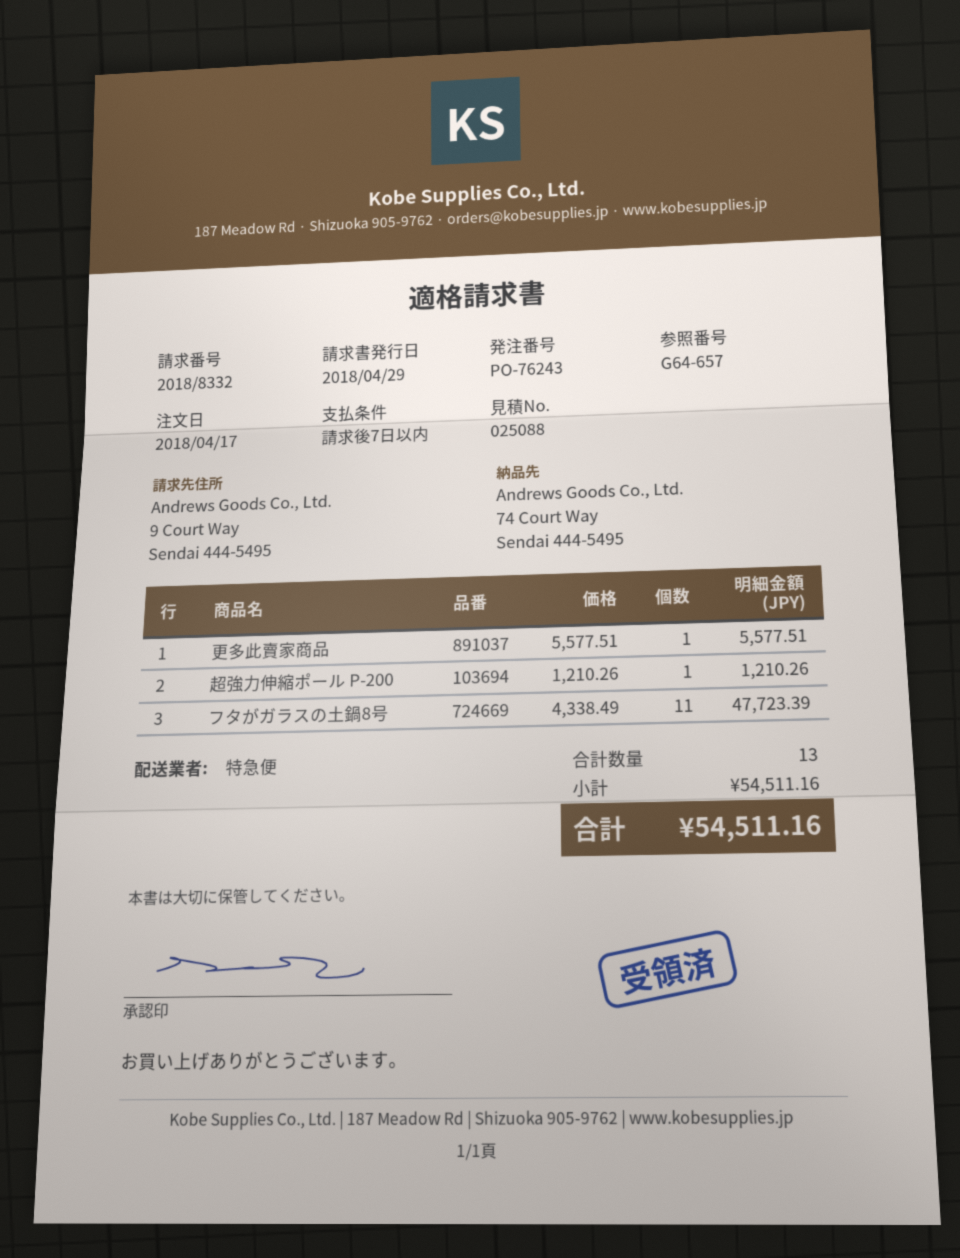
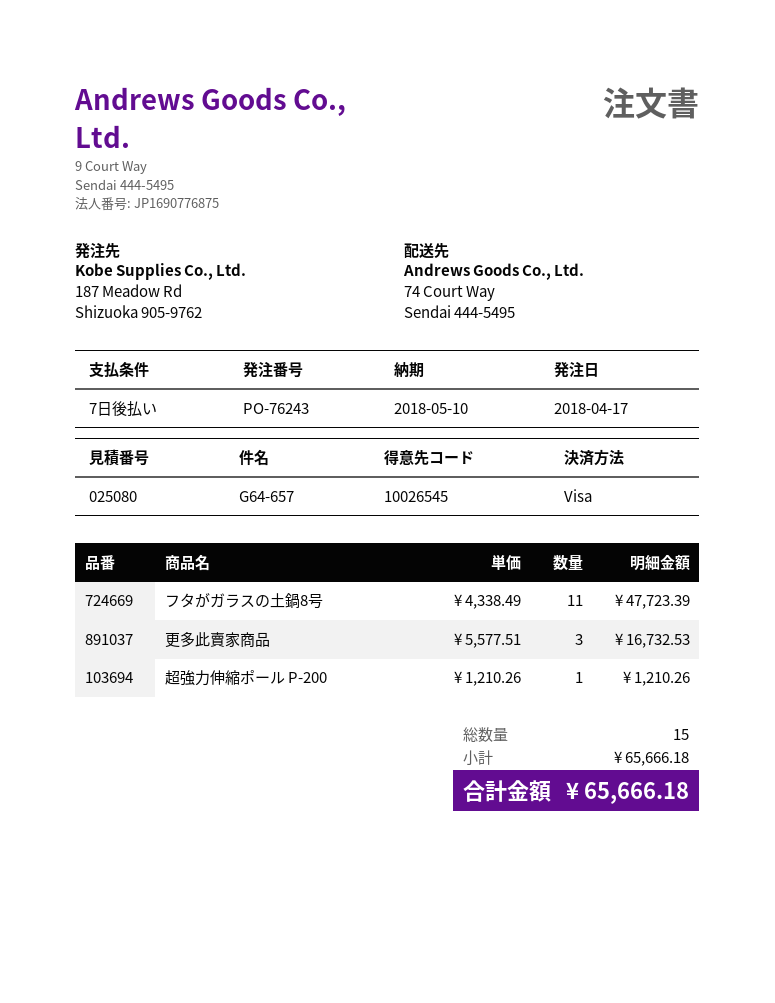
quote number: 025088 -> 025080
更多此賣家商品: 1 x 5577.51 = 5577.51 -> 3 x 5577.51 = 16732.53
total quantity: 13 -> 15
subtotal: 54511.16 -> 65666.18
total: 54511.16 -> 65666.18

